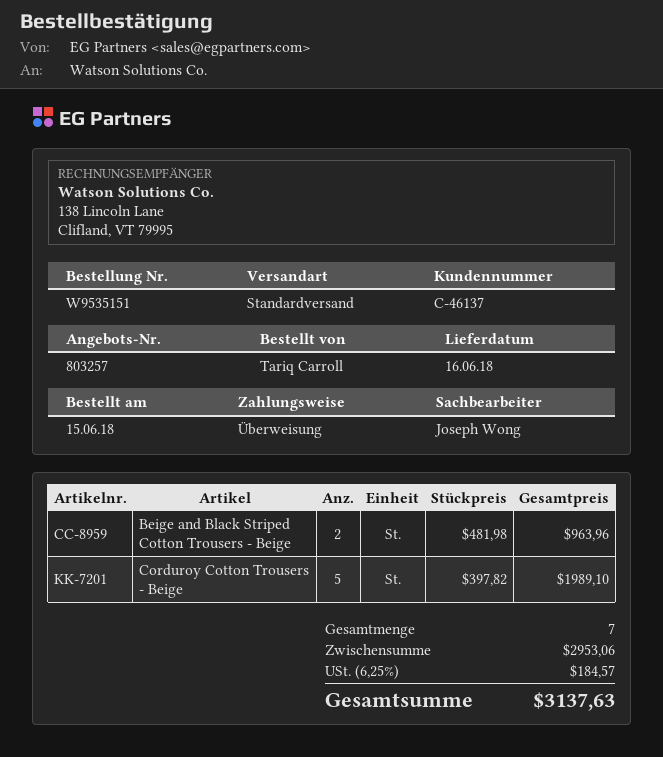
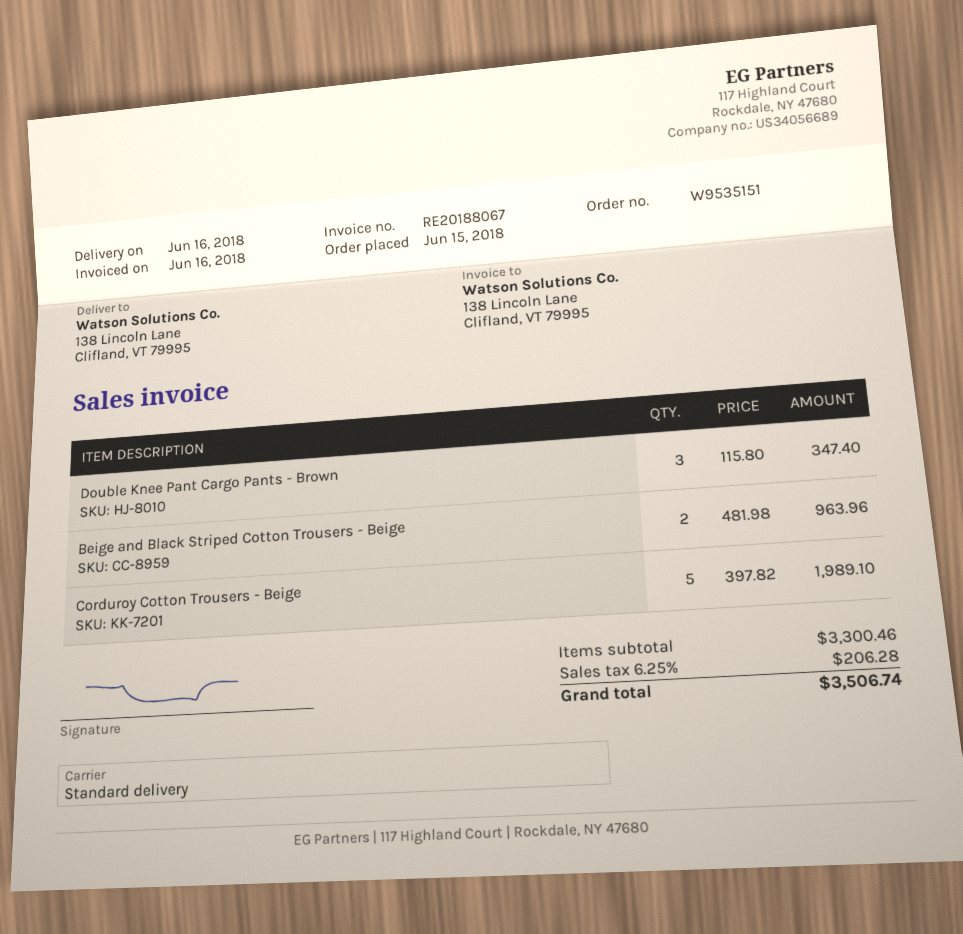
Double Knee Pant Cargo Pants - Brown: none -> 3 x 115.80 = 347.40
subtotal: 2953.06 -> 3300.46
tax: 6.25% = 184.57 -> 6.25% = 206.28
total: 3137.63 -> 3506.74

